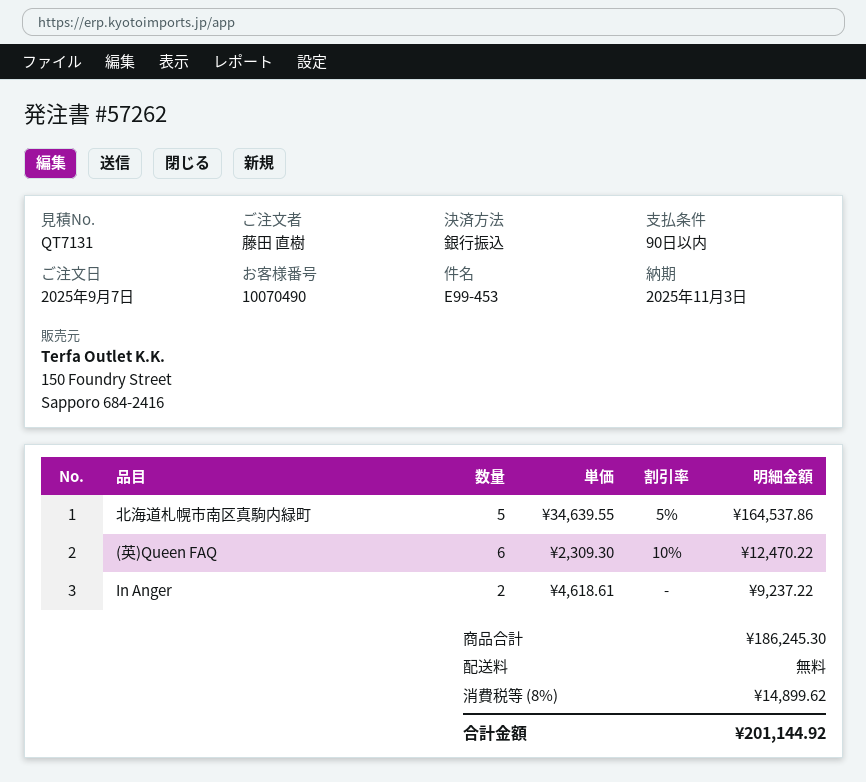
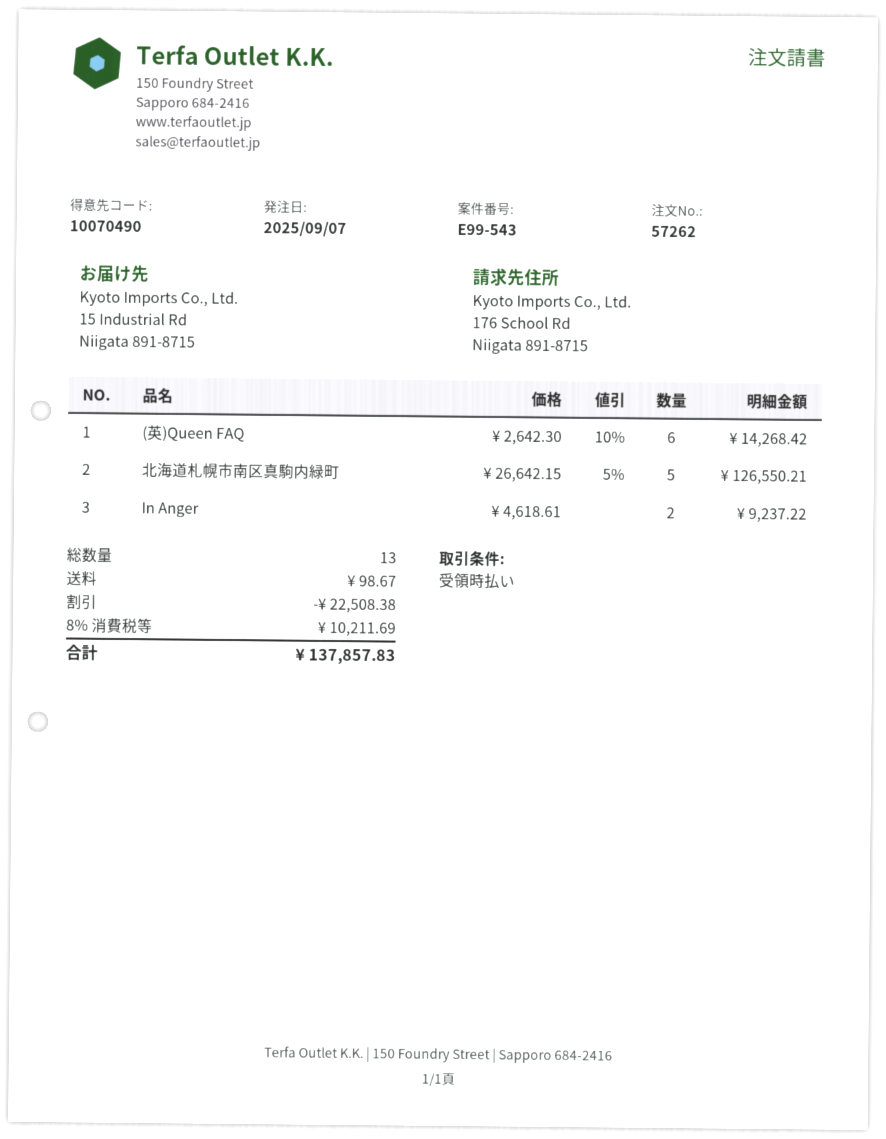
payment terms: 90 days -> on receipt
reference: E99-453 -> E99-543
北海道札幌市南区真駒内緑町: 5 x 34639.55 - 5% = 164537.86 -> 5 x 26642.15 - 5% = 126550.21
(英)Queen FAQ: 6 x 2309.30 - 10% = 12470.22 -> 6 x 2642.30 - 10% = 14268.42
discount: none -> 22508.38
shipping: 0.00 -> 98.67
tax: 8% = 14899.62 -> 8% = 10211.69
total: 201144.92 -> 137857.83

